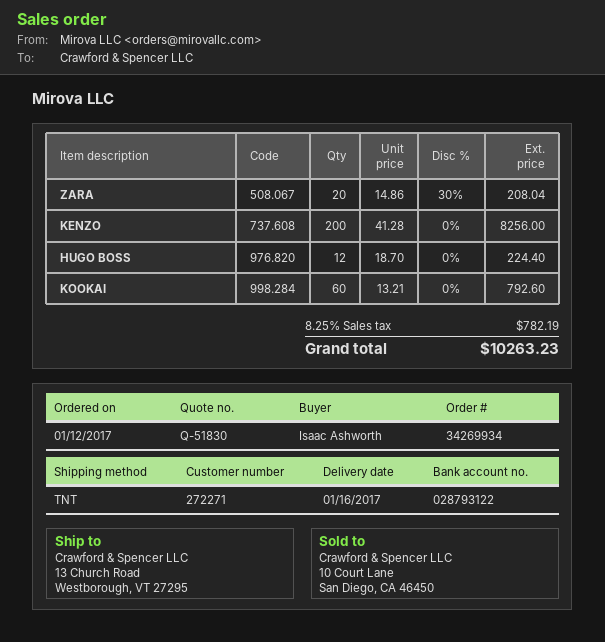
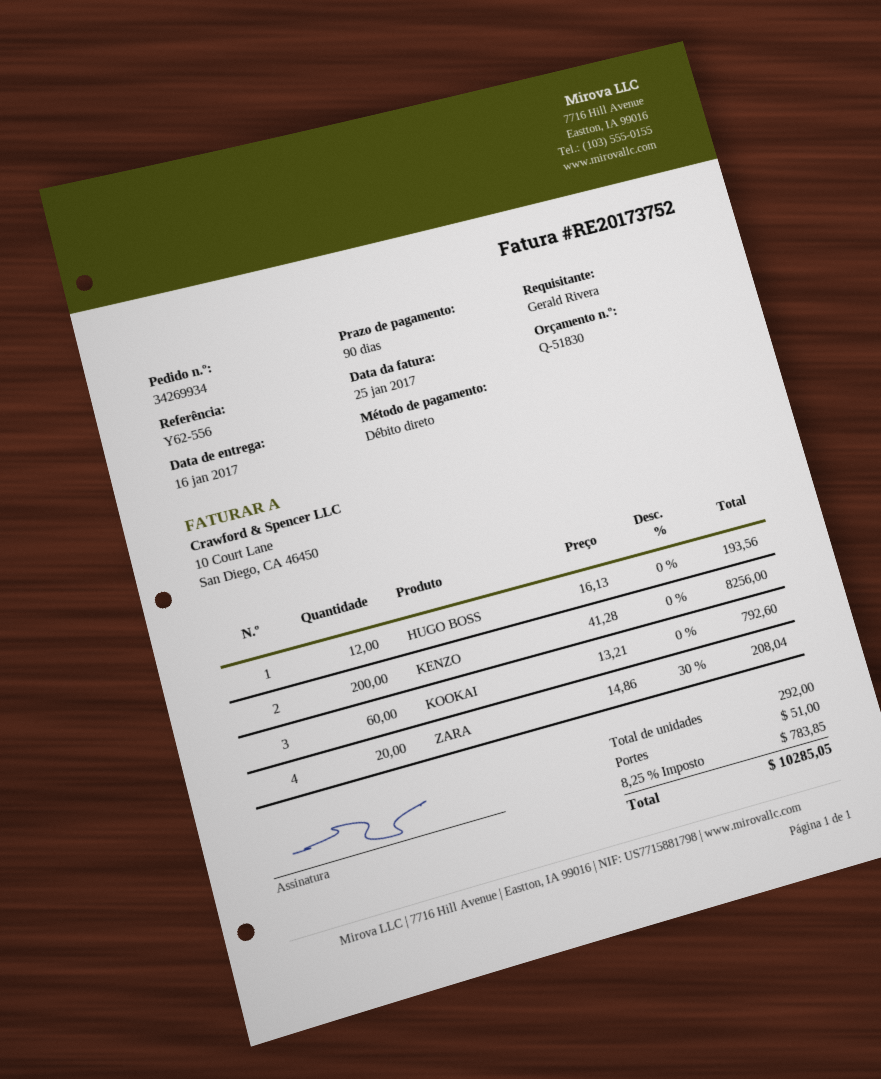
ordered by: Isaac Ashworth -> Gerald Rivera
HUGO BOSS: 12 x 18.70 = 224.40 -> 12 x 16.13 = 193.56
shipping: none -> 51.00
tax: 8.25% = 782.19 -> 8.25% = 783.85
total: 10263.23 -> 10285.05

